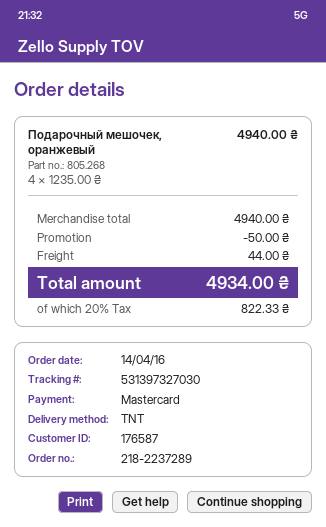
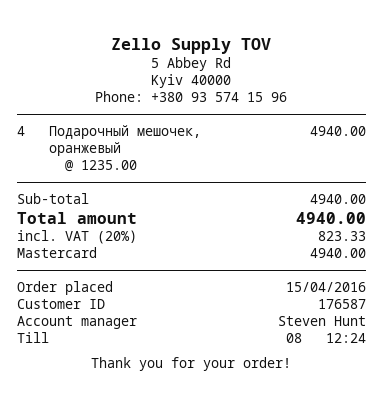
order date: 2016-04-14 -> 2016-04-15
discount: 50.00 -> none
shipping: 44.00 -> none
tax: 20% = 822.33 -> 20% = 823.33
total: 4934.00 -> 4940.00

